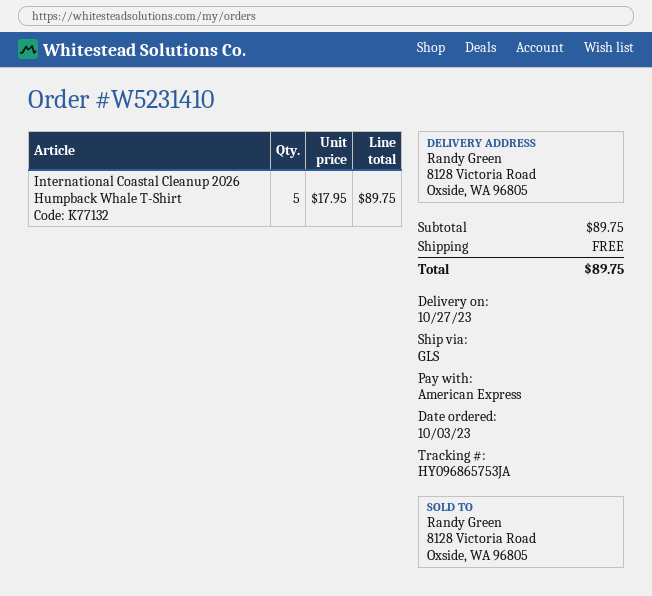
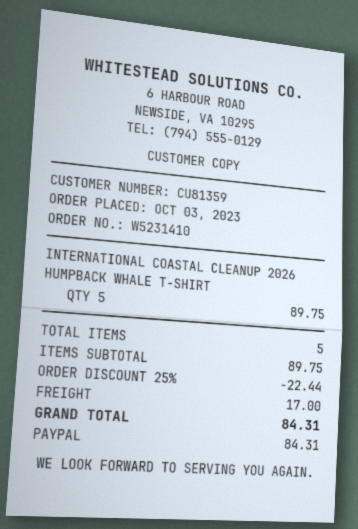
payment method: American Express -> PayPal
discount: none -> 25% = 22.44
shipping: 0.00 -> 17.00
total: 89.75 -> 84.31

